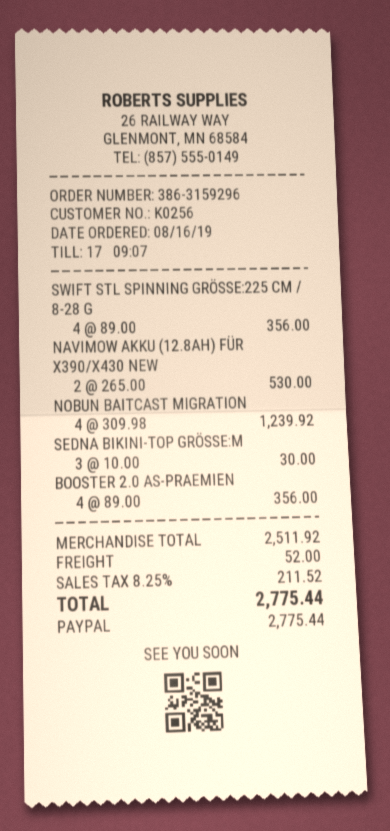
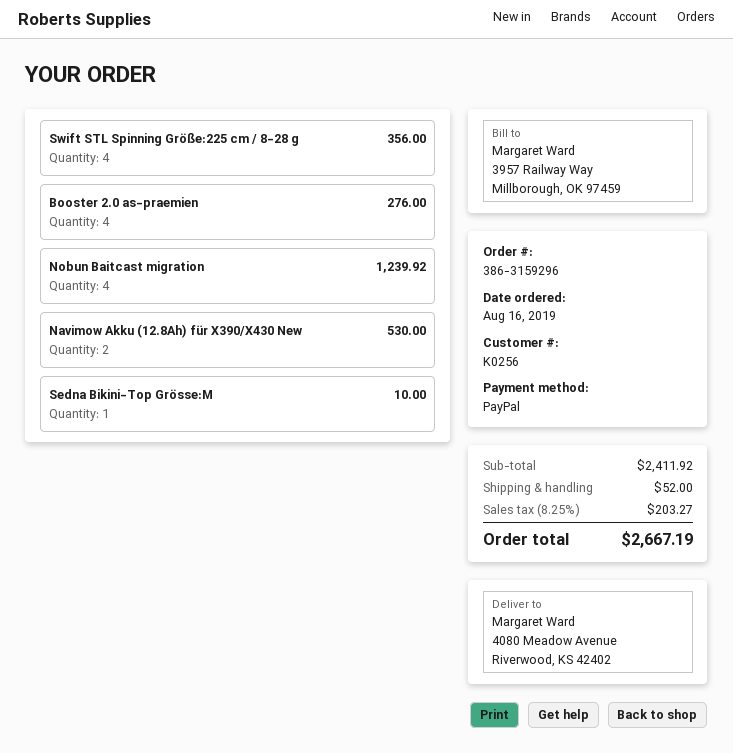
SEDNA BIKINI-TOP GRÖSSE:M: 3 for 30.00 -> 1 for 10.00
BOOSTER 2.0 AS-PRAEMIEN: 4 for 356.00 -> 4 for 276.00
subtotal: 2511.92 -> 2411.92
tax: 8.25% = 211.52 -> 8.25% = 203.27
total: 2775.44 -> 2667.19

